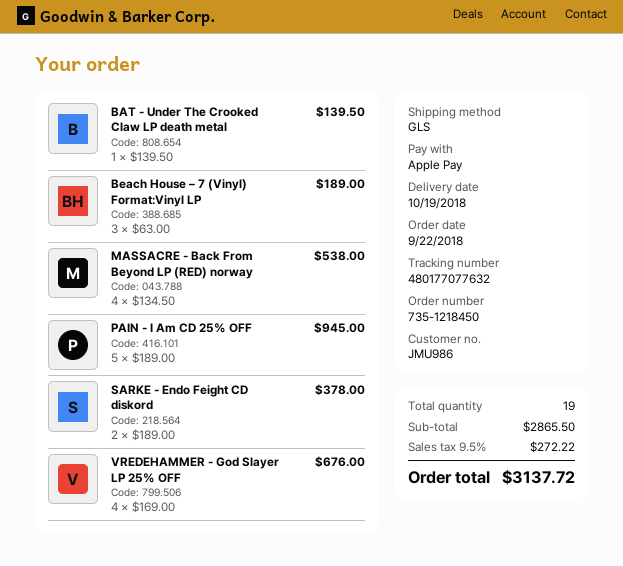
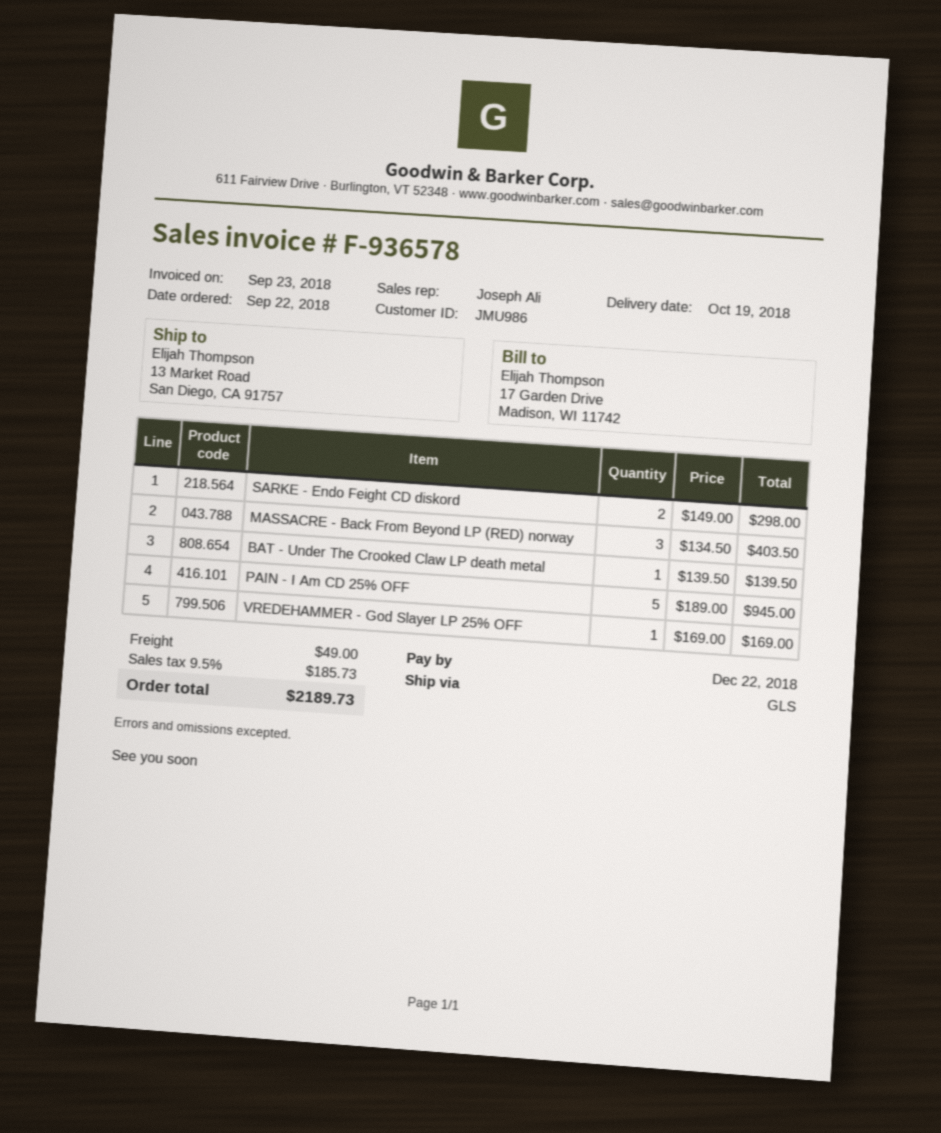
Beach House – 7 (Vinyl) Format:Vinyl LP: 3 x 63.00 = 189.00 -> none
MASSACRE - Back From Beyond LP (RED) norway: 4 x 134.50 = 538.00 -> 3 x 134.50 = 403.50
SARKE - Endo Feight CD diskord: 2 x 189.00 = 378.00 -> 2 x 149.00 = 298.00
VREDEHAMMER - God Slayer LP 25% OFF: 4 x 169.00 = 676.00 -> 1 x 169.00 = 169.00
shipping: none -> 49.00
tax: 9.5% = 272.22 -> 9.5% = 185.73
total: 3137.72 -> 2189.73

